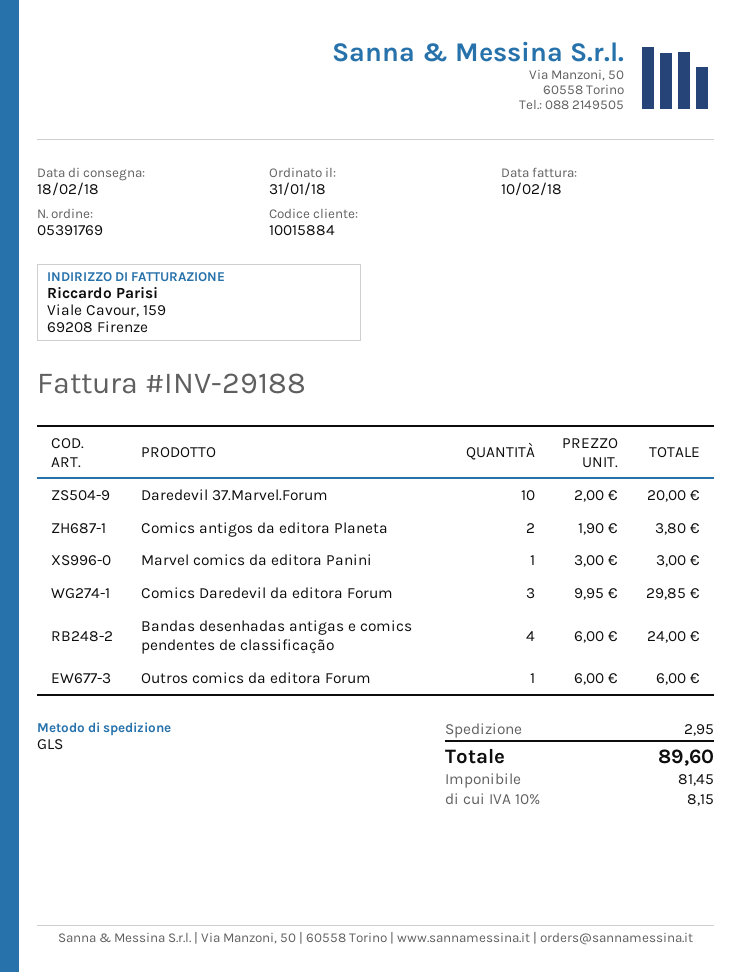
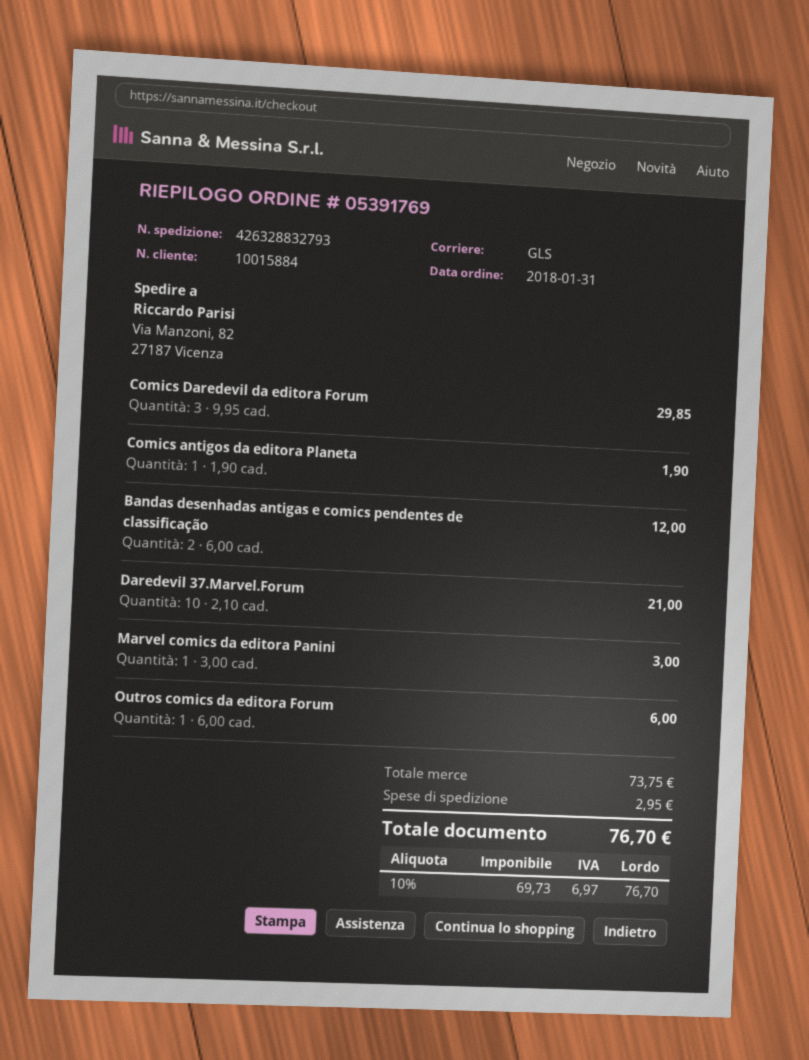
Daredevil 37.Marvel.Forum: 10 x 2.00 = 20.00 -> 10 x 2.10 = 21.00
Comics antigos da editora Planeta: 2 x 1.90 = 3.80 -> 1 x 1.90 = 1.90
Bandas desenhadas antigas e comics pendentes de classificação: 4 x 6.00 = 24.00 -> 2 x 6.00 = 12.00
net: 81.45 -> 69.73
tax: 10% = 8.15 -> 10% = 6.97
total: 89.60 -> 76.70

